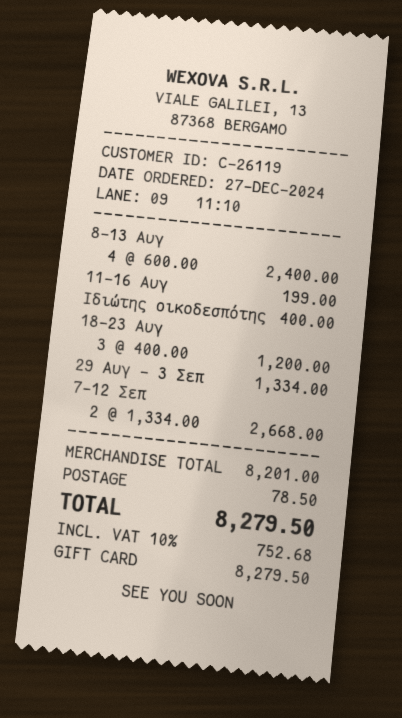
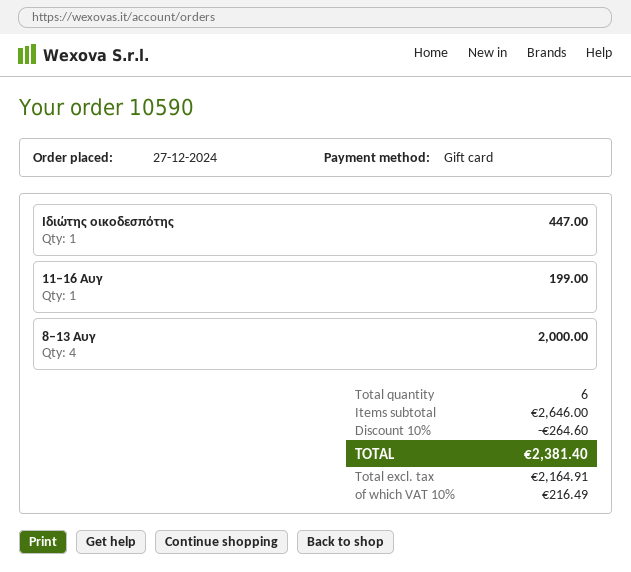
8–13 Αυγ: 4 for 2400.00 -> 4 for 2000.00
Ιδιώτης οικοδεσπότης: 1 for 400.00 -> 1 for 447.00
18–23 Αυγ: 3 for 1200.00 -> none
29 Αυγ – 3 Σεπ: 1 for 1334.00 -> none
7–12 Σεπ: 2 for 2668.00 -> none
subtotal: 8201.00 -> 2646.00
discount: none -> 10% = 264.60
shipping: 78.50 -> none
tax: 10% = 752.68 -> 10% = 216.49
total: 8279.50 -> 2381.40

